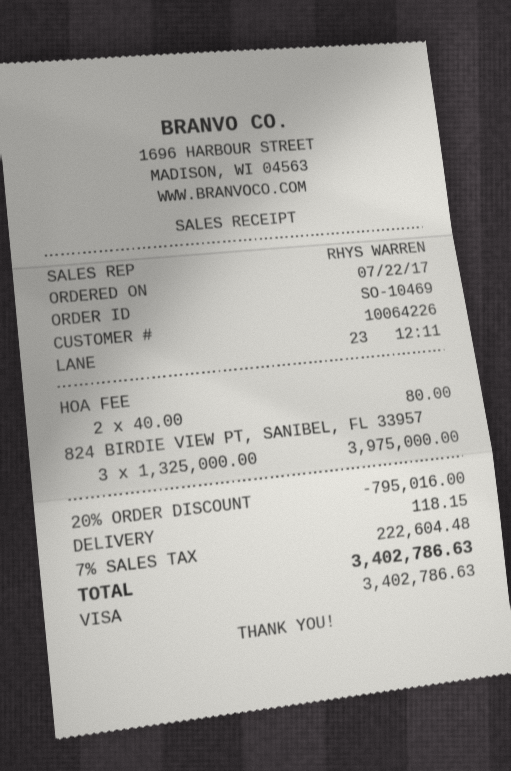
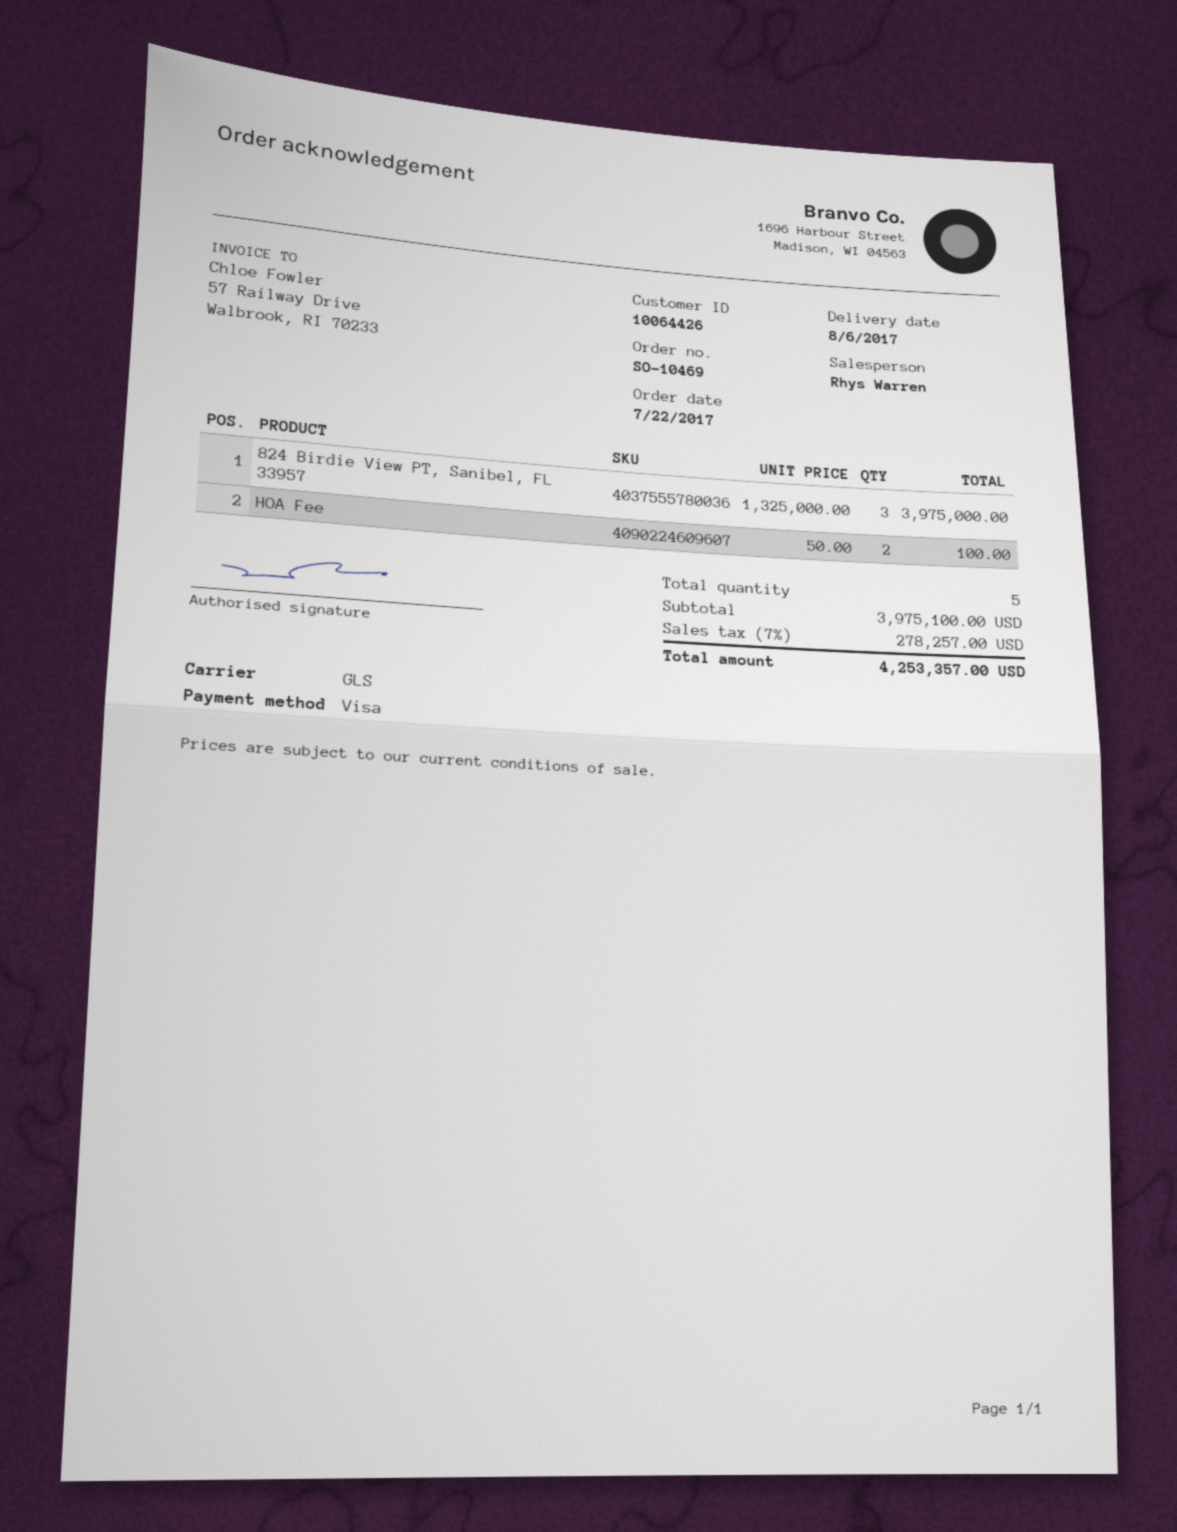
customer number: 10064226 -> 10064426
HOA FEE: 2 x 40.00 = 80.00 -> 2 x 50.00 = 100.00
discount: 20% = 795016.00 -> none
shipping: 118.15 -> none
tax: 7% = 222604.48 -> 7% = 278257.00
total: 3402786.63 -> 4253357.00

